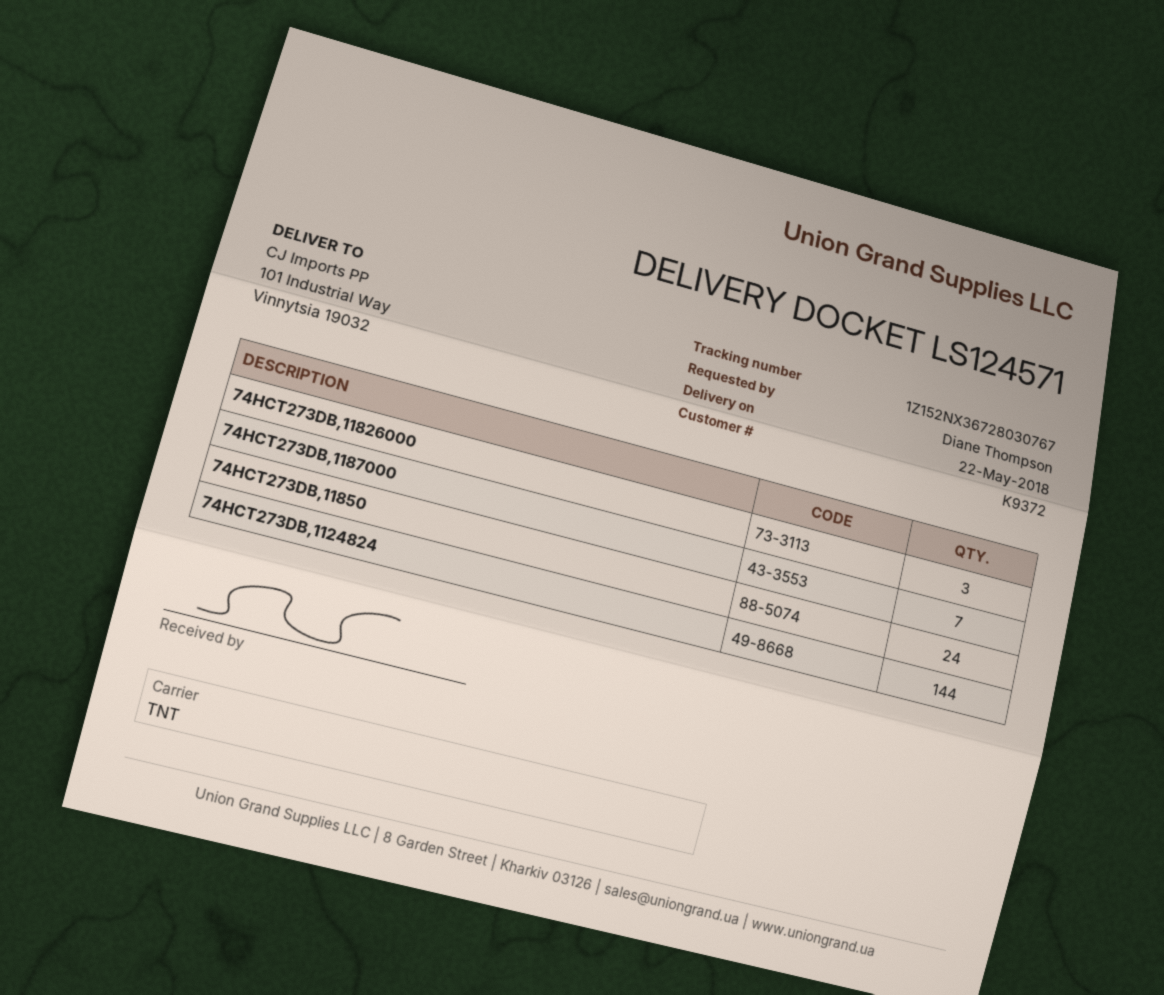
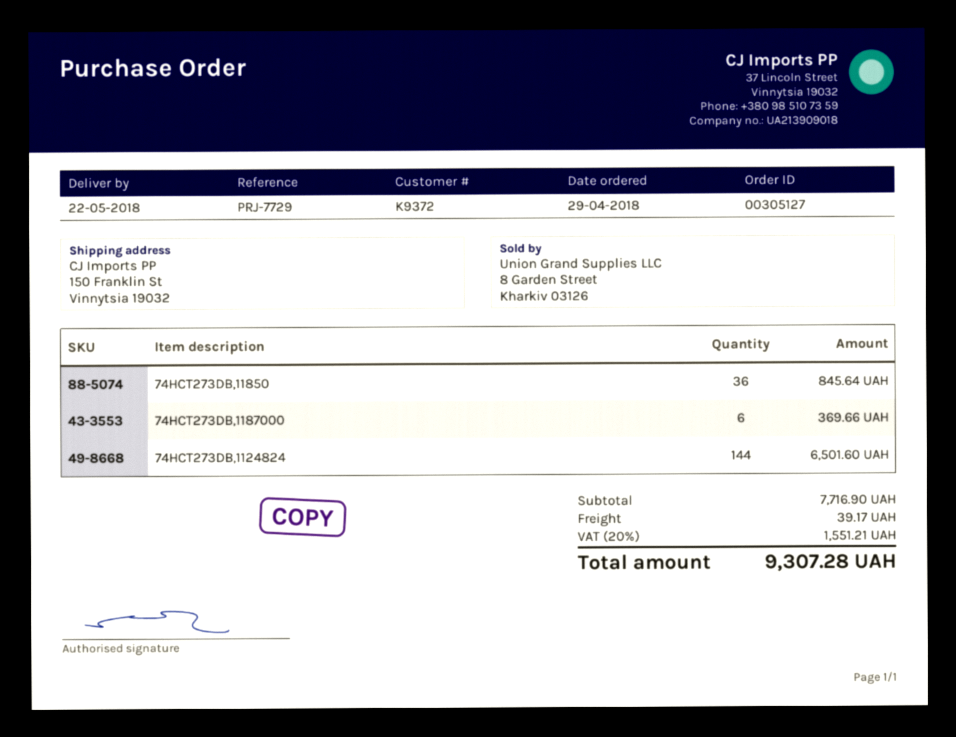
ship to: 101 Industrial Way, Vinnytsia 19032 -> 150 Franklin St, Vinnytsia 19032
74HCT273DB,11826000: 3 -> none
74HCT273DB,1187000: 7 -> 6
74HCT273DB,11850: 24 -> 36

